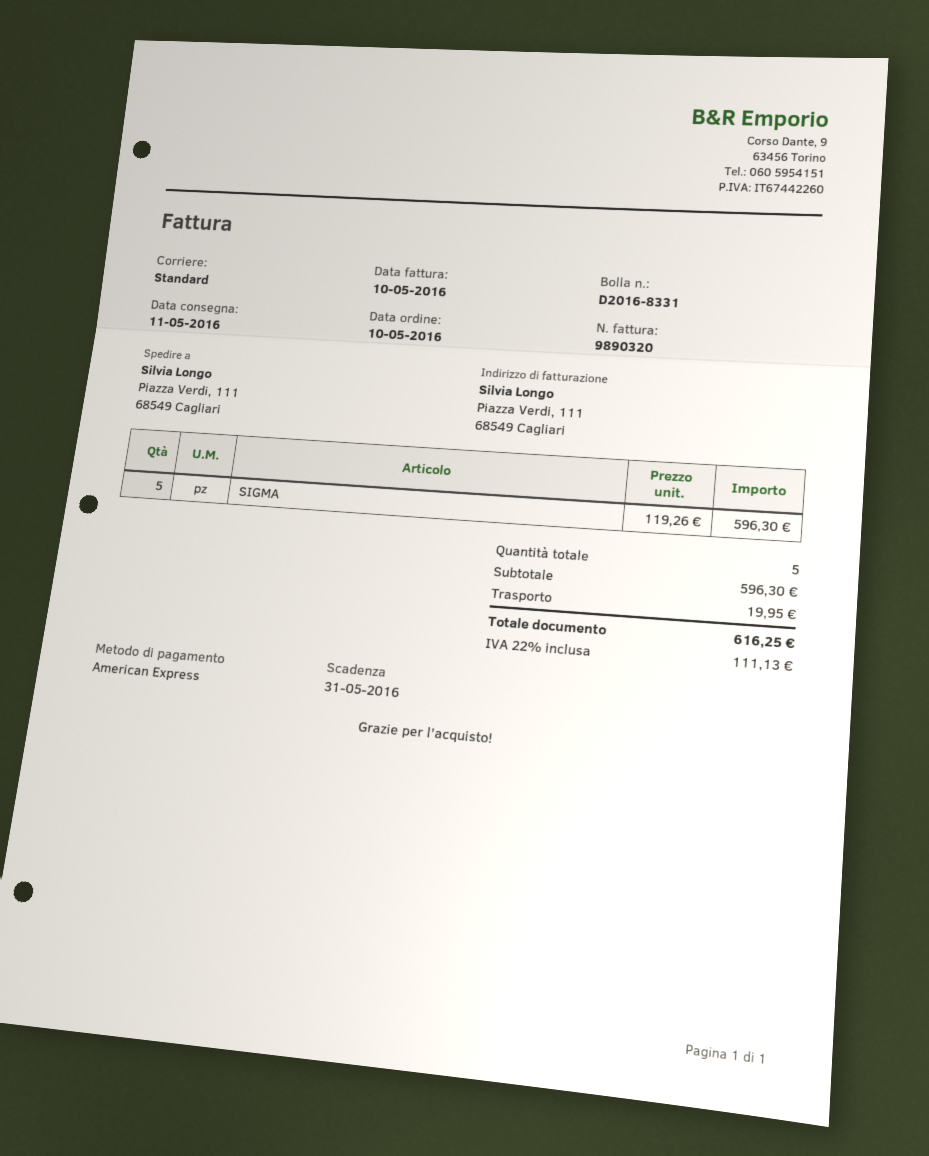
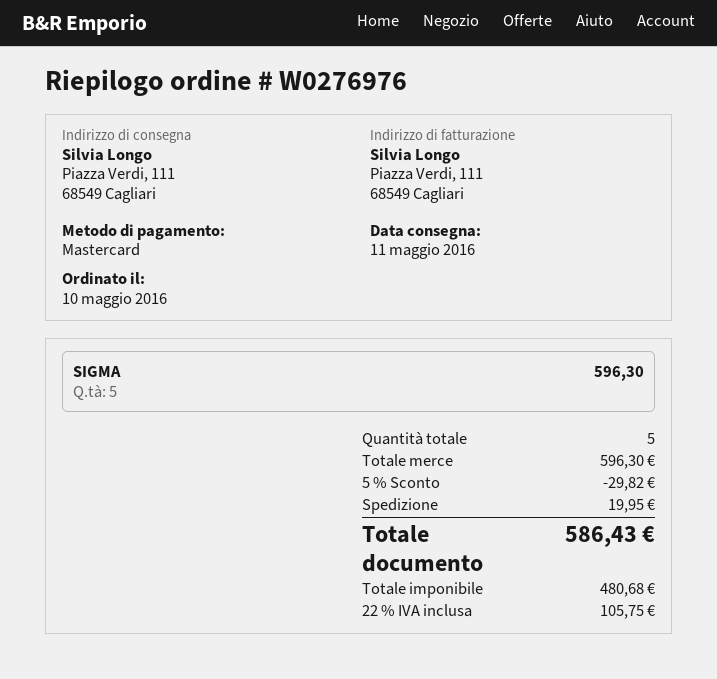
payment method: American Express -> Mastercard
discount: none -> 5% = 29.82
tax: 22% = 111.13 -> 22% = 105.75
total: 616.25 -> 586.43

